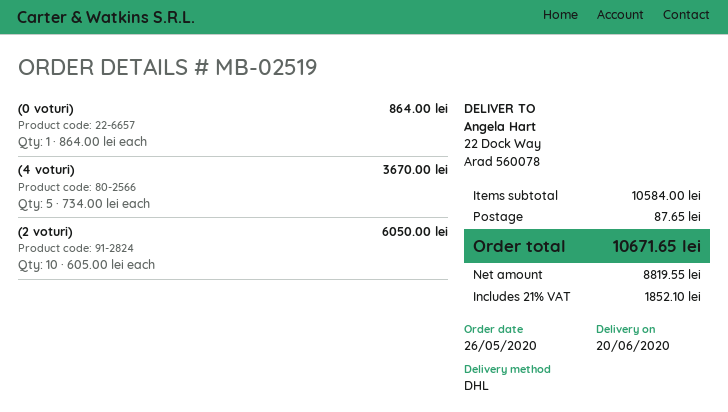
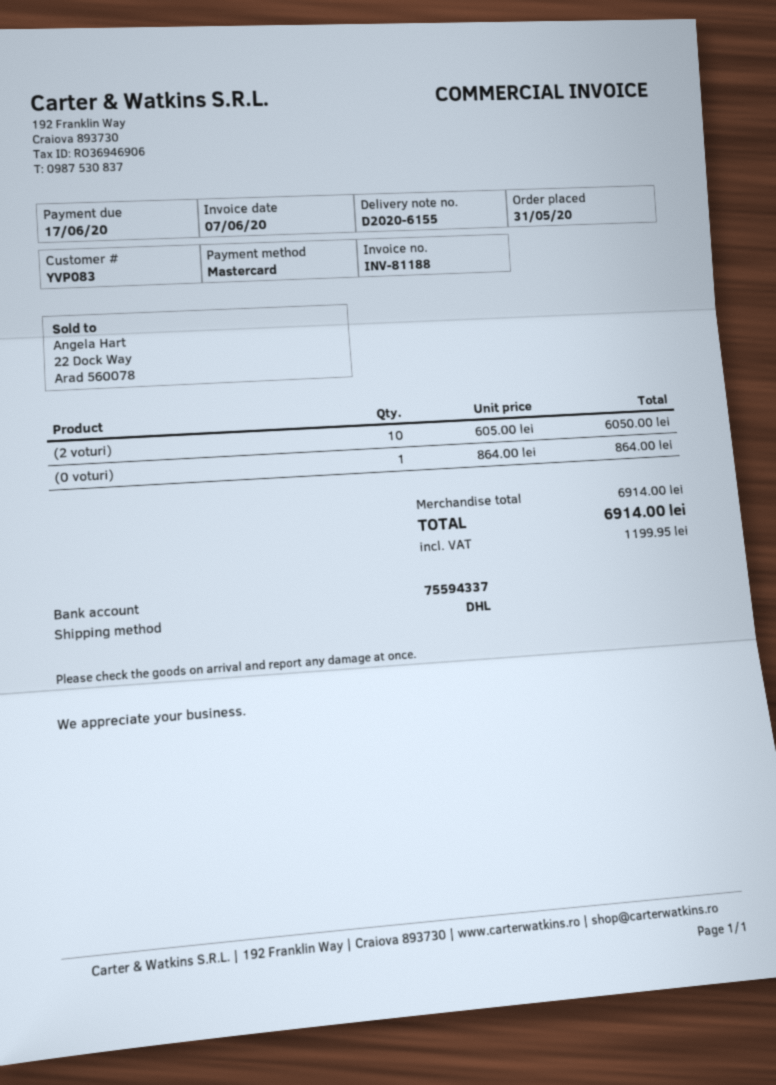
order date: 2020-05-26 -> 2020-05-31
(4 voturi): 5 x 734.00 = 3670.00 -> none
subtotal: 10584.00 -> 6914.00
shipping: 87.65 -> none
tax: 1852.10 -> 1199.95
total: 10671.65 -> 6914.00

